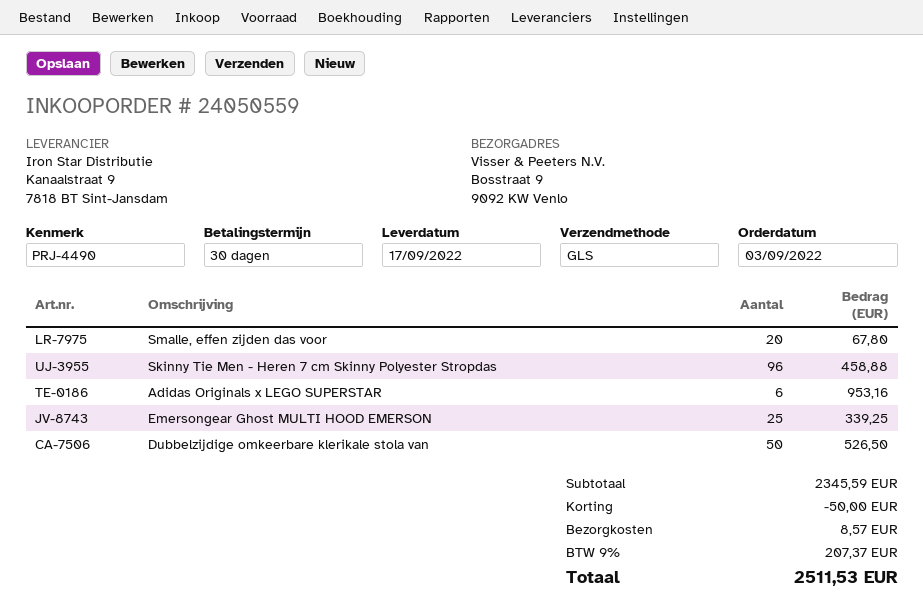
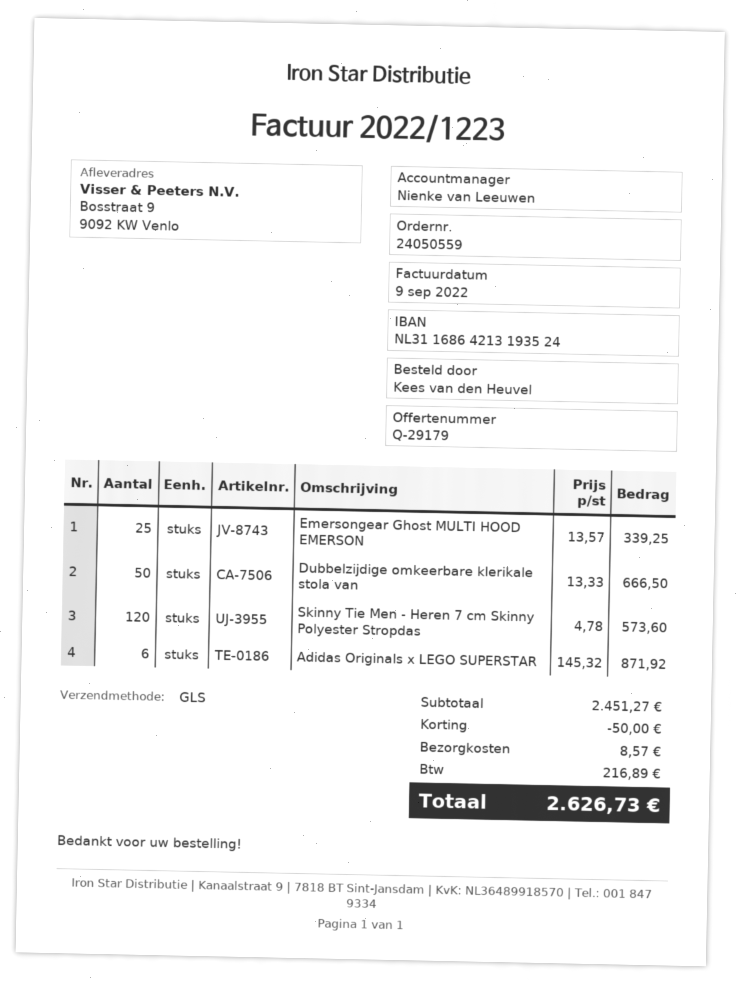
Smalle, effen zijden das voor: 20 for 67.80 -> none
Skinny Tie Men - Heren 7 cm Skinny Polyester Stropdas: 96 for 458.88 -> 120 for 573.60
Adidas Originals x LEGO SUPERSTAR: 6 for 953.16 -> 6 for 871.92
Dubbelzijdige omkeerbare klerikale stola van: 50 for 526.50 -> 50 for 666.50
subtotal: 2345.59 -> 2451.27
tax: 207.37 -> 216.89
total: 2511.53 -> 2626.73

